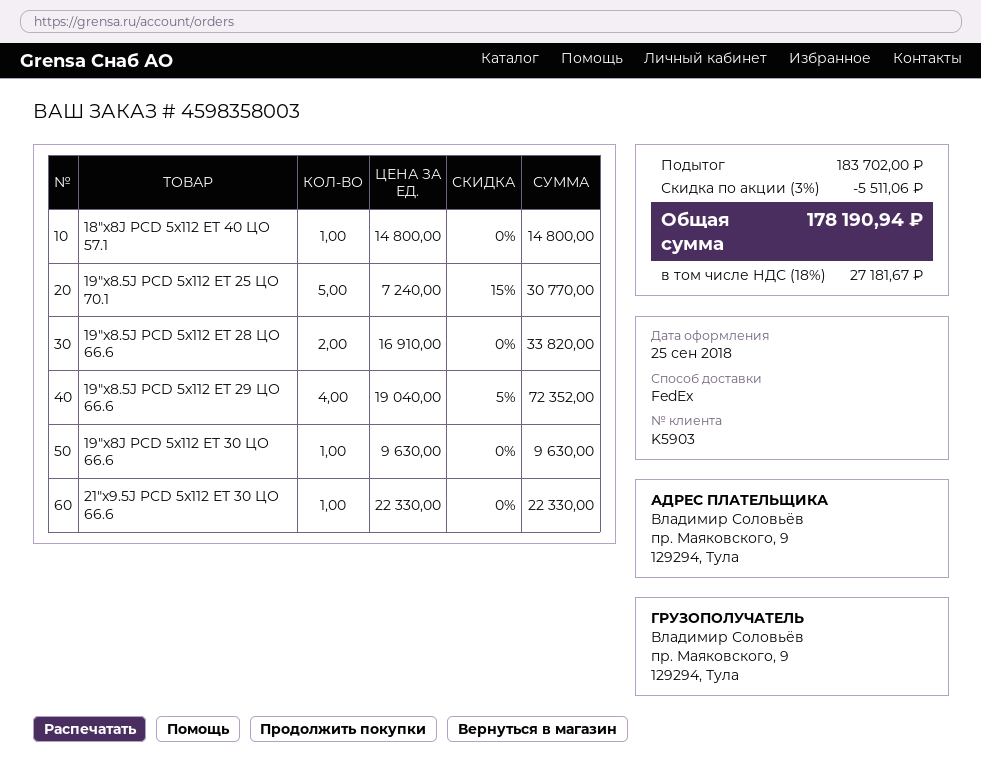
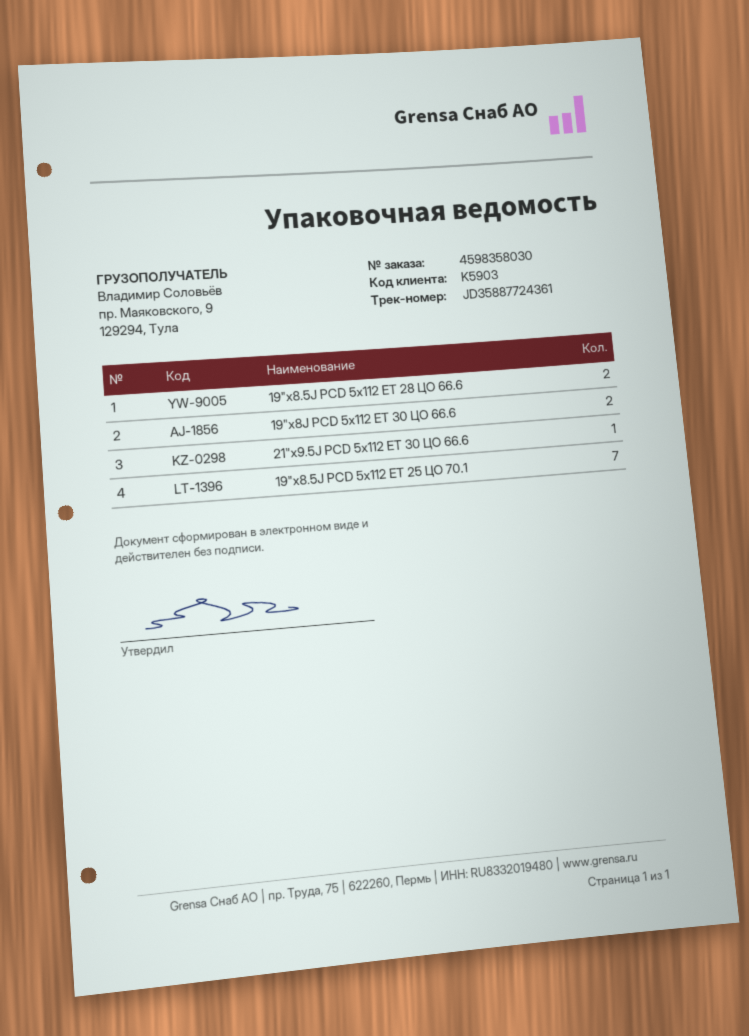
order number: 4598358003 -> 4598358030
18"x8J PCD 5x112 ЕТ 40 ЦО 57.1: 1 -> none
19"x8.5J PCD 5x112 ЕТ 25 ЦО 70.1: 5 -> 7
19"x8.5J PCD 5x112 ЕТ 29 ЦО 66.6: 4 -> none
19"x8J PCD 5x112 ЕТ 30 ЦО 66.6: 1 -> 2

